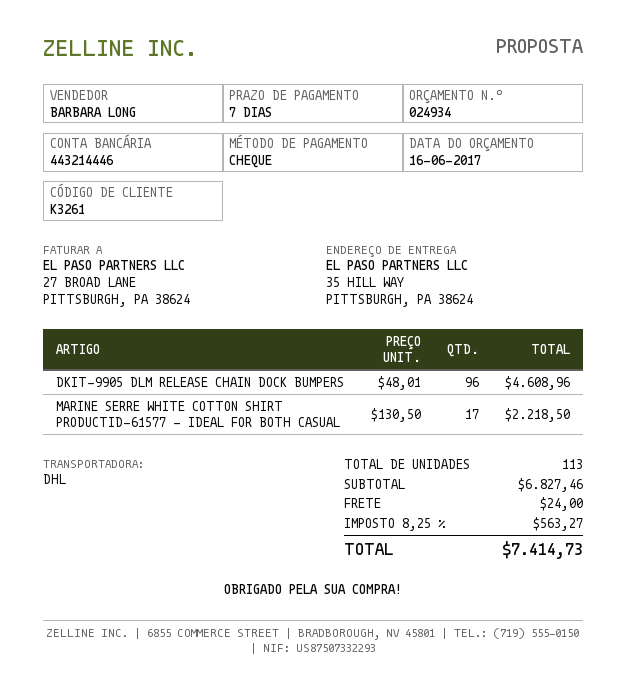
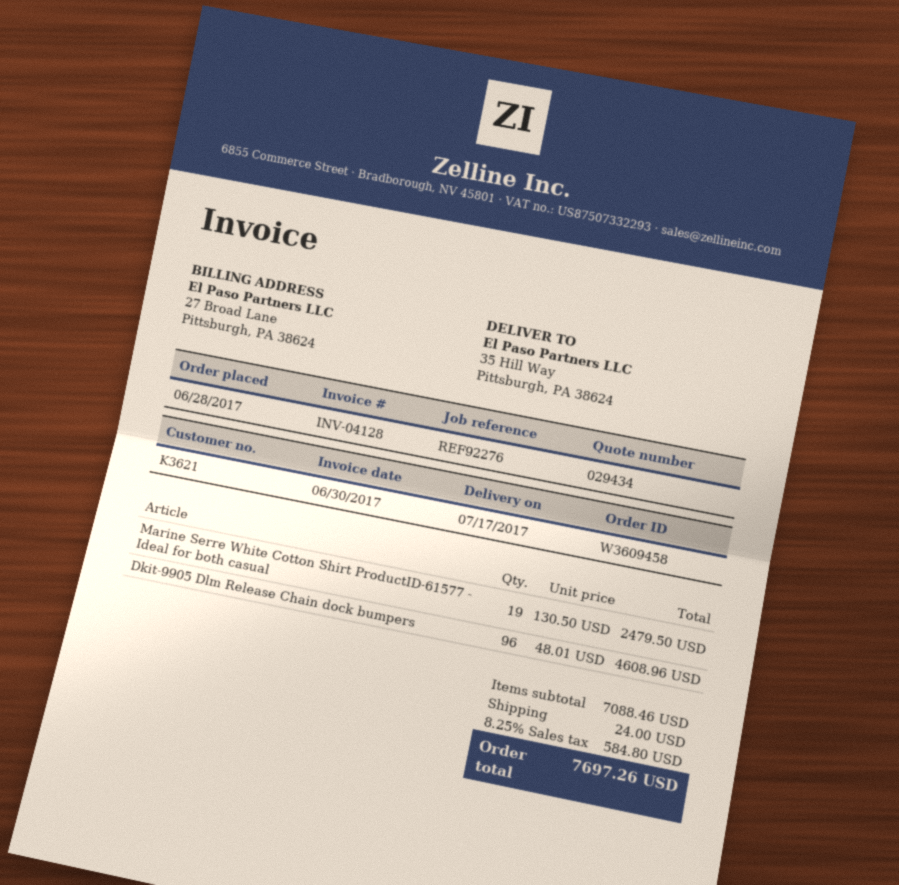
quote number: 024934 -> 029434
customer number: K3261 -> K3621
MARINE SERRE WHITE COTTON SHIRT PRODUCTID-61577 - IDEAL FOR BOTH CASUAL: 17 x 130.50 = 2218.50 -> 19 x 130.50 = 2479.50
subtotal: 6827.46 -> 7088.46
tax: 8.25% = 563.27 -> 8.25% = 584.80
total: 7414.73 -> 7697.26

